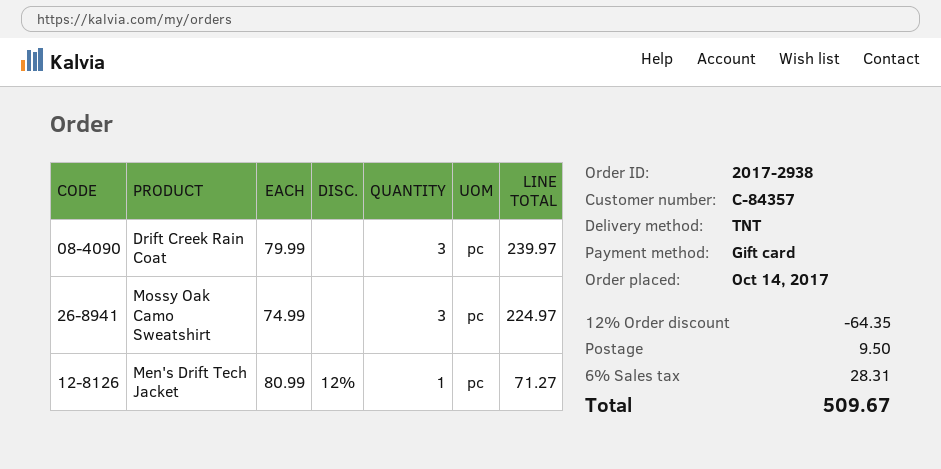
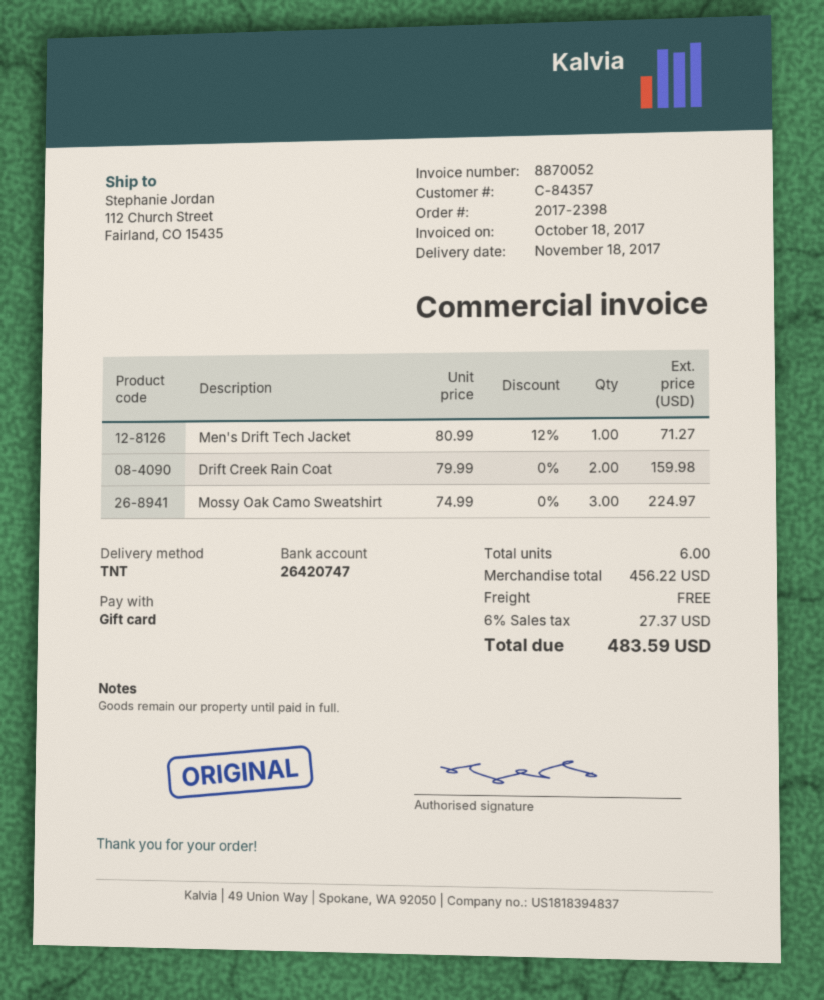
order number: 2017-2938 -> 2017-2398
Drift Creek Rain Coat: 3 x 79.99 = 239.97 -> 2 x 79.99 = 159.98
discount: 12% = 64.35 -> none
shipping: 9.50 -> 0.00
tax: 6% = 28.31 -> 6% = 27.37
total: 509.67 -> 483.59

